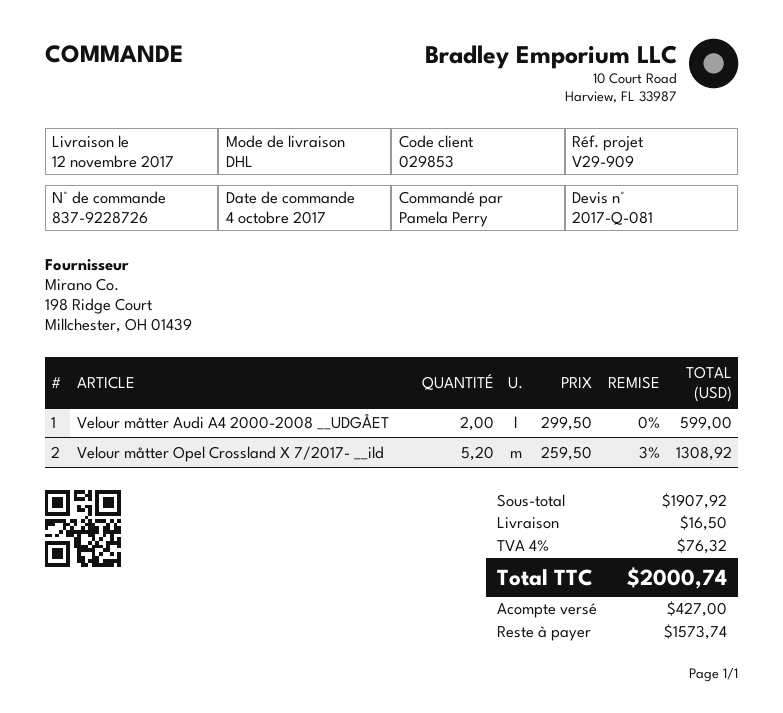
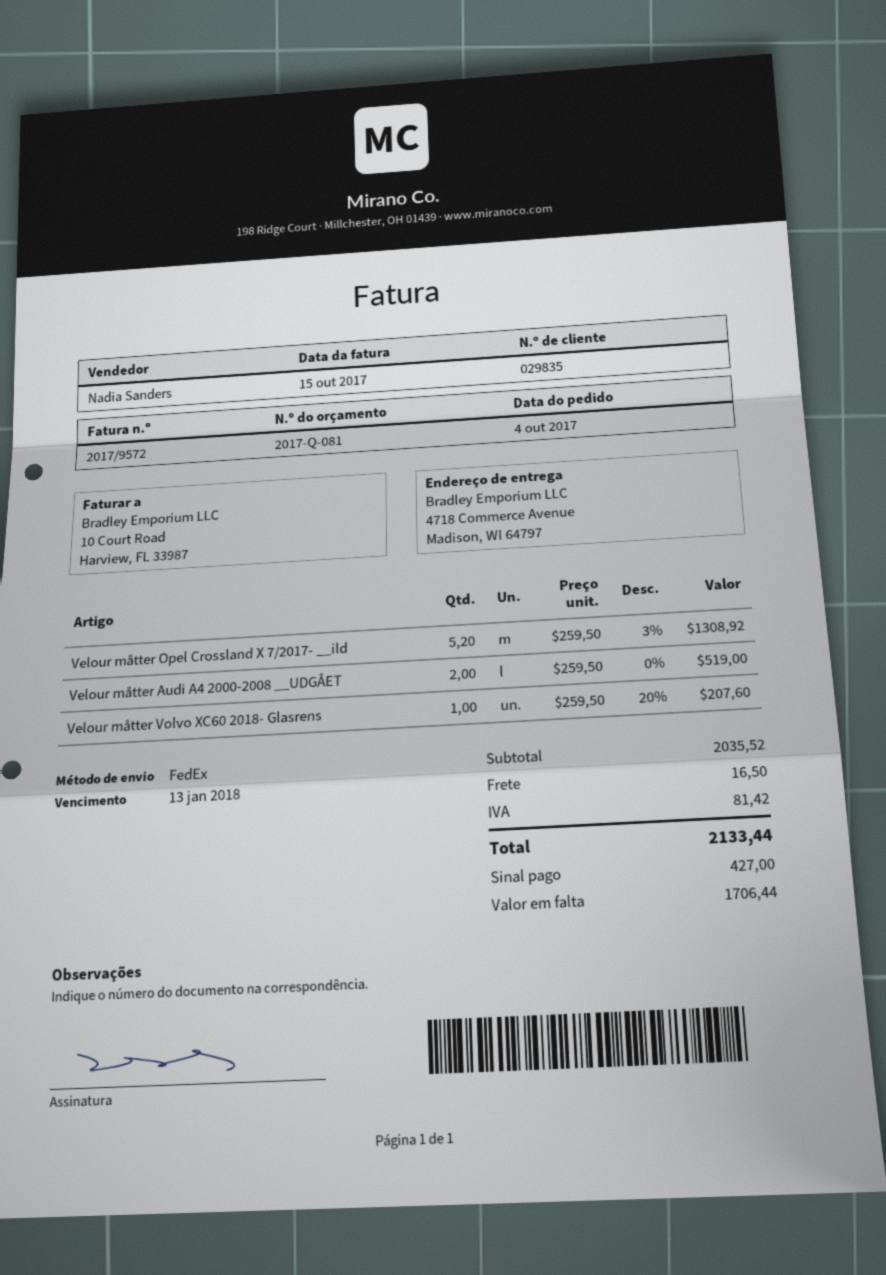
customer number: 029853 -> 029835
shipping method: DHL -> FedEx
Velour måtter Audi A4 2000-2008 __UDGÅET: 2 x 299.50 = 599.00 -> 2 x 259.50 = 519.00
Velour måtter Volvo XC60 2018- Glasrens: none -> 1 x 259.50 - 20% = 207.60
subtotal: 1907.92 -> 2035.52
tax: 76.32 -> 81.42
total: 2000.74 -> 2133.44
balance: 1573.74 -> 1706.44

